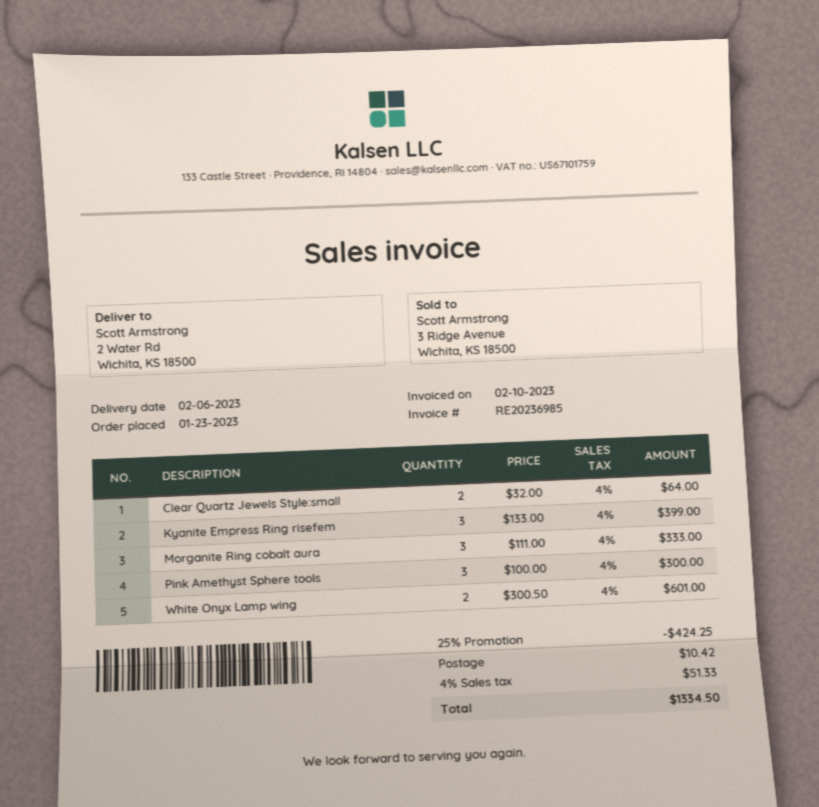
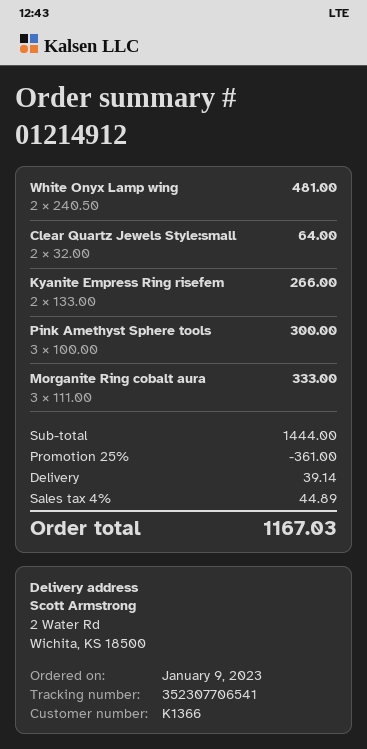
order date: 2023-01-23 -> 2023-01-09
Kyanite Empress Ring risefem: 3 x 133.00 = 399.00 -> 2 x 133.00 = 266.00
White Onyx Lamp wing: 2 x 300.50 = 601.00 -> 2 x 240.50 = 481.00
discount: 25% = 424.25 -> 25% = 361.00
shipping: 10.42 -> 39.14
tax: 4% = 51.33 -> 4% = 44.89
total: 1334.50 -> 1167.03

